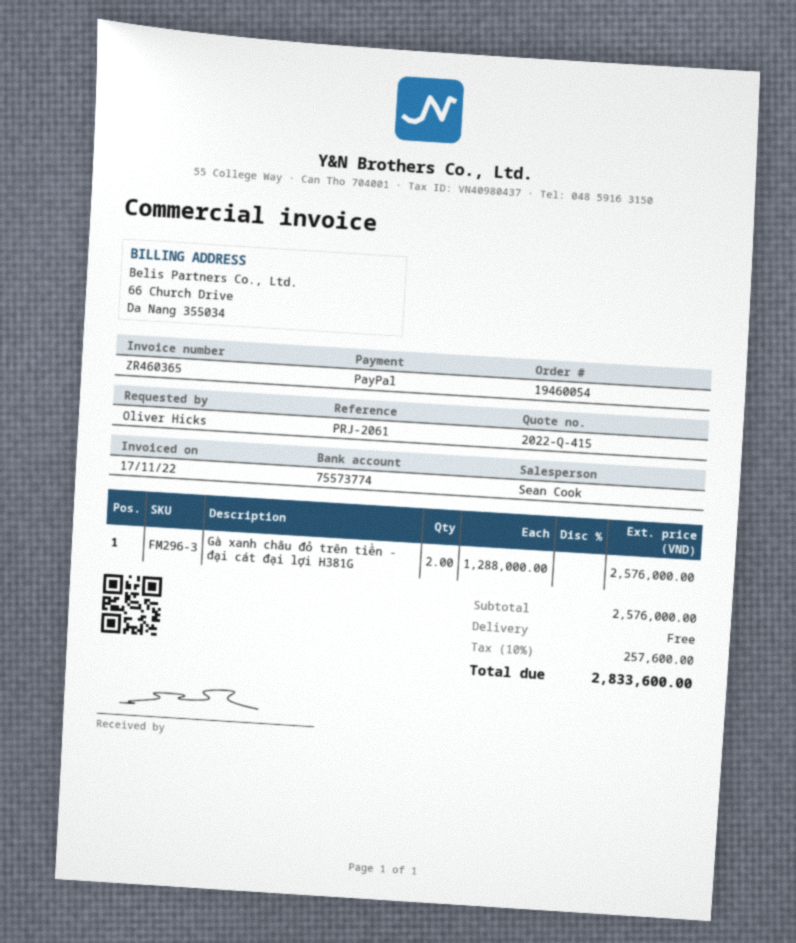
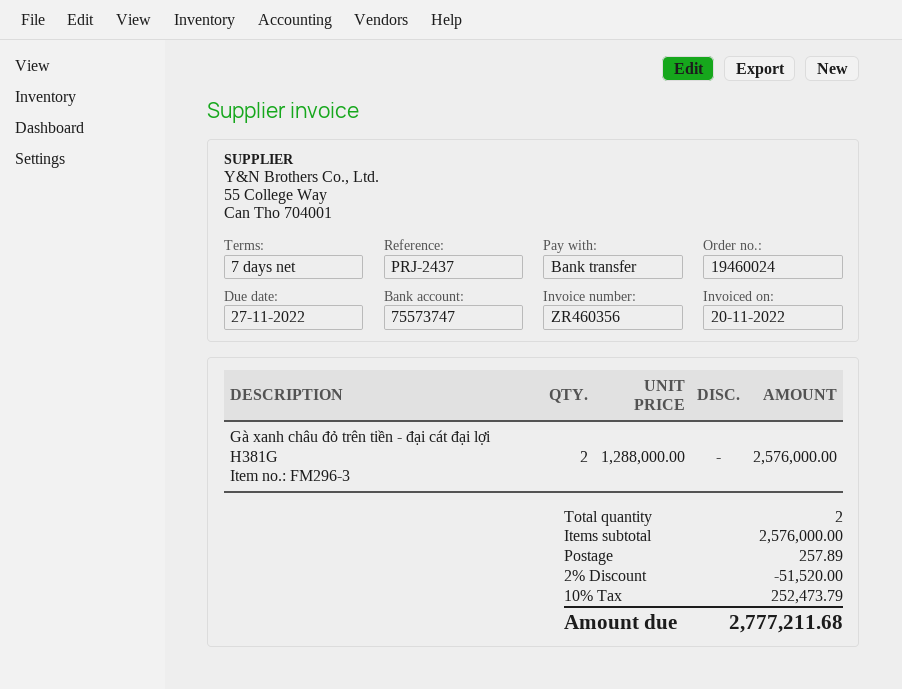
order number: 19460054 -> 19460024
invoice number: ZR460365 -> ZR460356
invoice date: 2022-11-17 -> 2022-11-20
reference: PRJ-2061 -> PRJ-2437
payment method: PayPal -> bank transfer
bank account: 75573774 -> 75573747
discount: none -> 2% = 51520.00
shipping: 0.00 -> 257.89
tax: 10% = 257600.00 -> 10% = 252473.79
total: 2833600.00 -> 2777211.68

